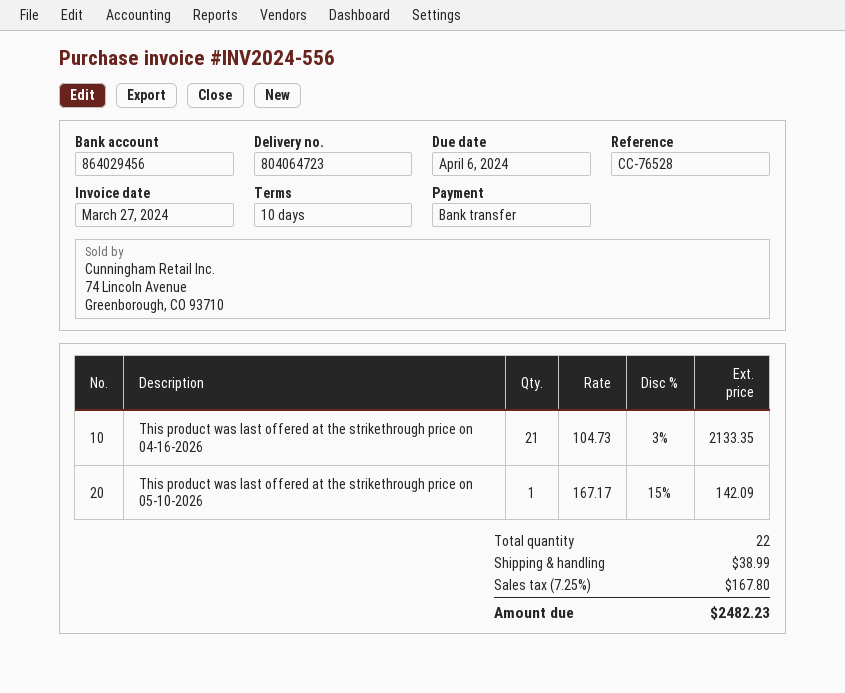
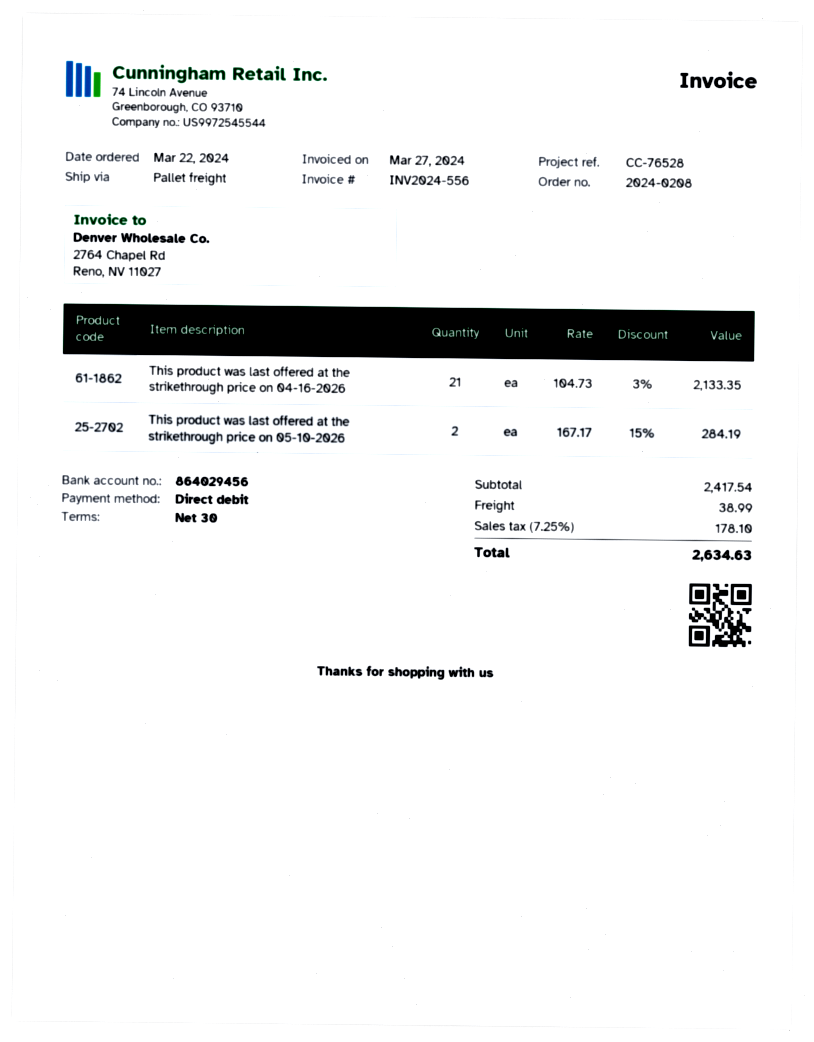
payment terms: 10 days -> 30 days
payment method: bank transfer -> direct debit
This product was last offered at the strikethrough price on 05-10-2026: 1 x 167.17 - 15% = 142.09 -> 2 x 167.17 - 15% = 284.19
tax: 7.25% = 167.80 -> 7.25% = 178.10
total: 2482.23 -> 2634.63

